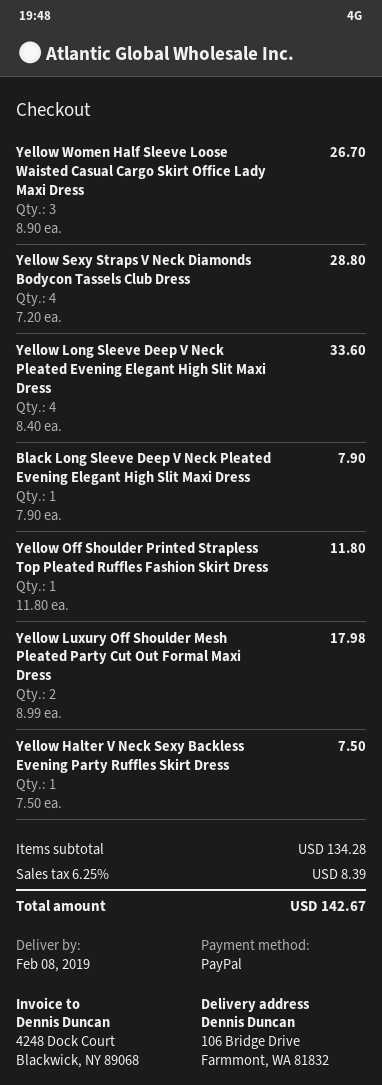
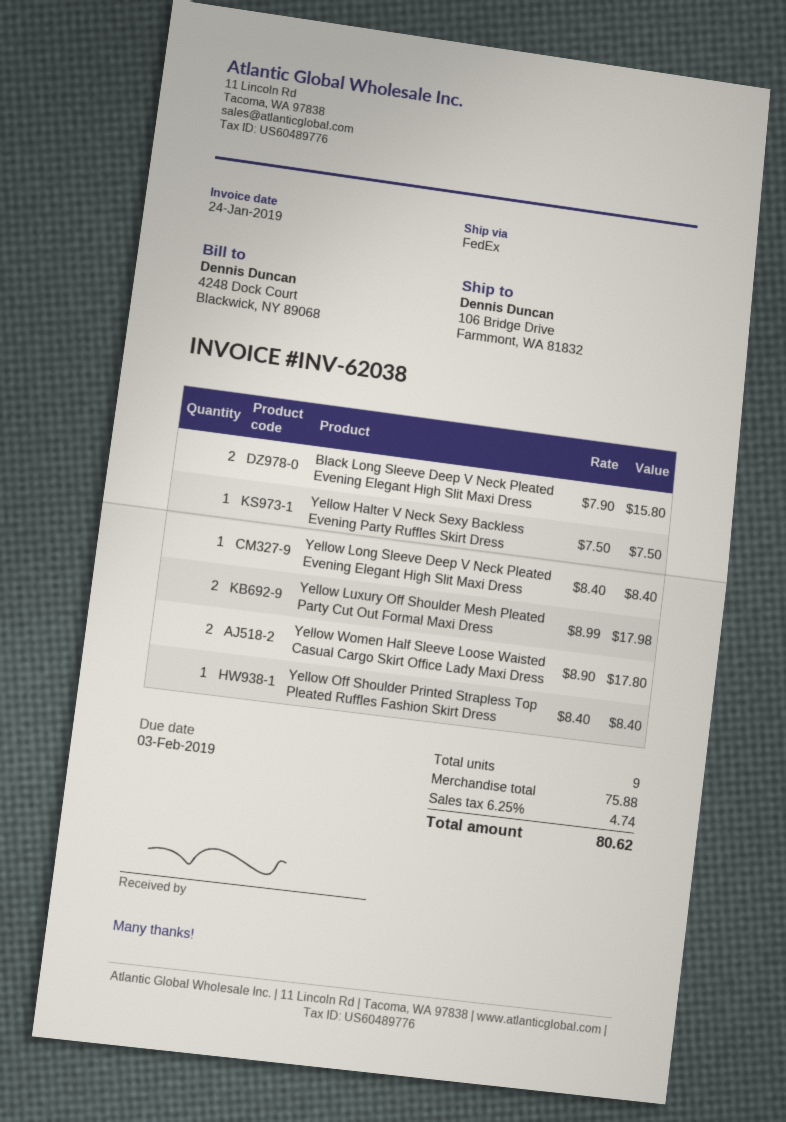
Yellow Women Half Sleeve Loose Waisted Casual Cargo Skirt Office Lady Maxi Dress: 3 x 8.90 = 26.70 -> 2 x 8.90 = 17.80
Yellow Sexy Straps V Neck Diamonds Bodycon Tassels Club Dress: 4 x 7.20 = 28.80 -> none
Yellow Long Sleeve Deep V Neck Pleated Evening Elegant High Slit Maxi Dress: 4 x 8.40 = 33.60 -> 1 x 8.40 = 8.40
Black Long Sleeve Deep V Neck Pleated Evening Elegant High Slit Maxi Dress: 1 x 7.90 = 7.90 -> 2 x 7.90 = 15.80
Yellow Off Shoulder Printed Strapless Top Pleated Ruffles Fashion Skirt Dress: 1 x 11.80 = 11.80 -> 1 x 8.40 = 8.40
subtotal: 134.28 -> 75.88
tax: 6.25% = 8.39 -> 6.25% = 4.74
total: 142.67 -> 80.62

